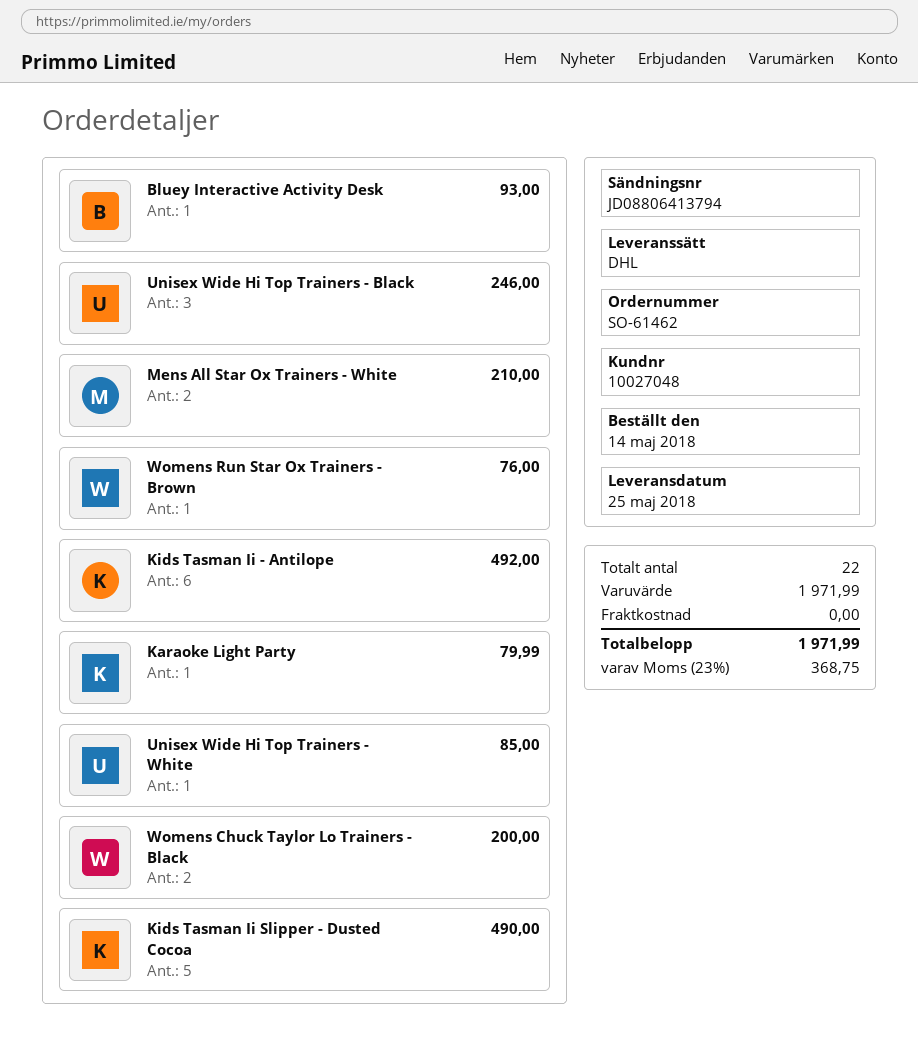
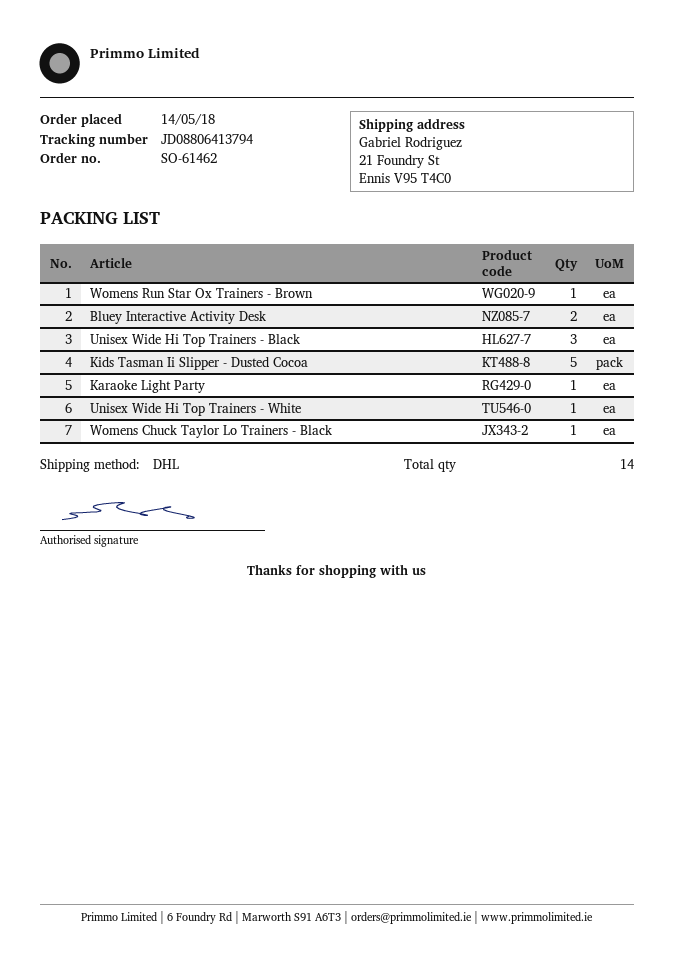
Bluey Interactive Activity Desk: 1 -> 2
Mens All Star Ox Trainers - White: 2 -> none
Kids Tasman Ii - Antilope: 6 -> none
Womens Chuck Taylor Lo Trainers - Black: 2 -> 1
total quantity: 22 -> 14

